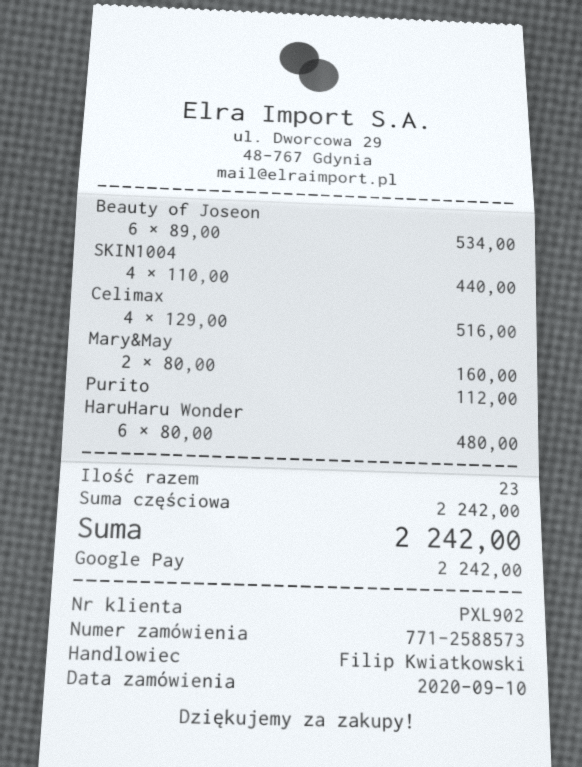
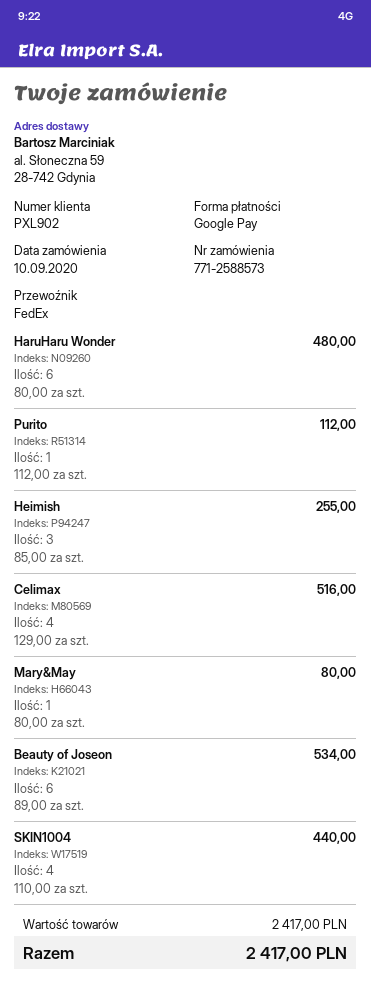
Mary&May: 2 x 80.00 = 160.00 -> 1 x 80.00 = 80.00
Heimish: none -> 3 x 85.00 = 255.00
subtotal: 2242.00 -> 2417.00
total: 2242.00 -> 2417.00

